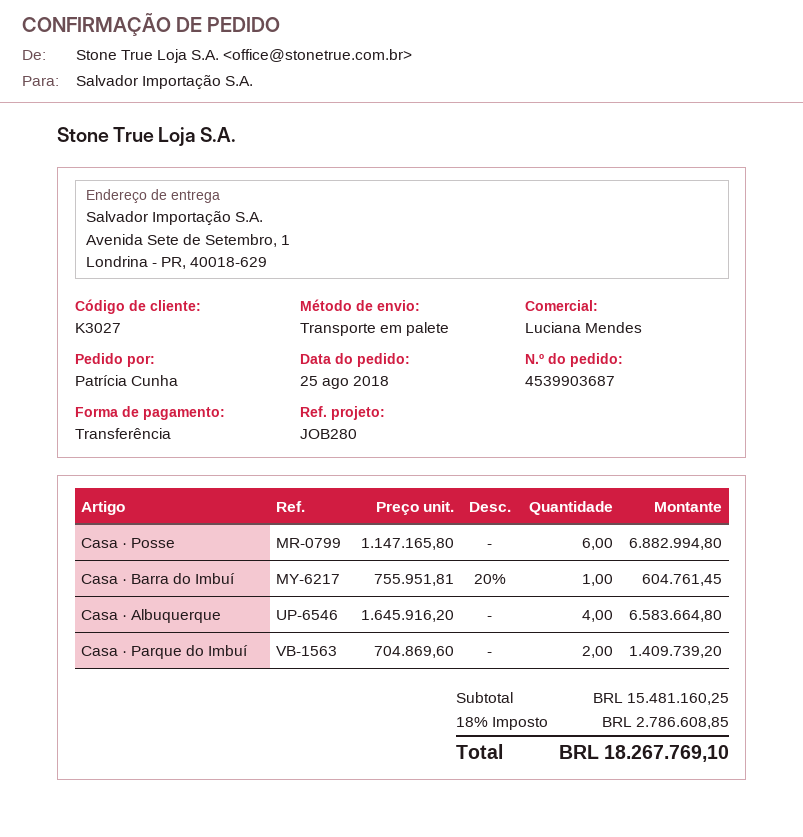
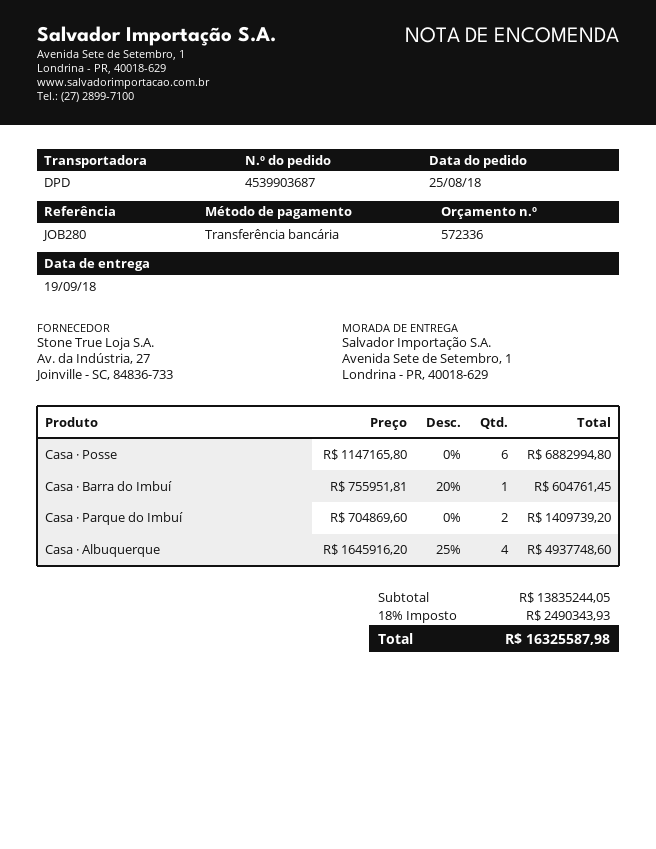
shipping method: pallet freight -> DPD
Casa · Albuquerque: 4 x 1645916.20 = 6583664.80 -> 4 x 1645916.20 - 25% = 4937748.60
subtotal: 15481160.25 -> 13835244.05
tax: 18% = 2786608.85 -> 18% = 2490343.93
total: 18267769.10 -> 16325587.98

